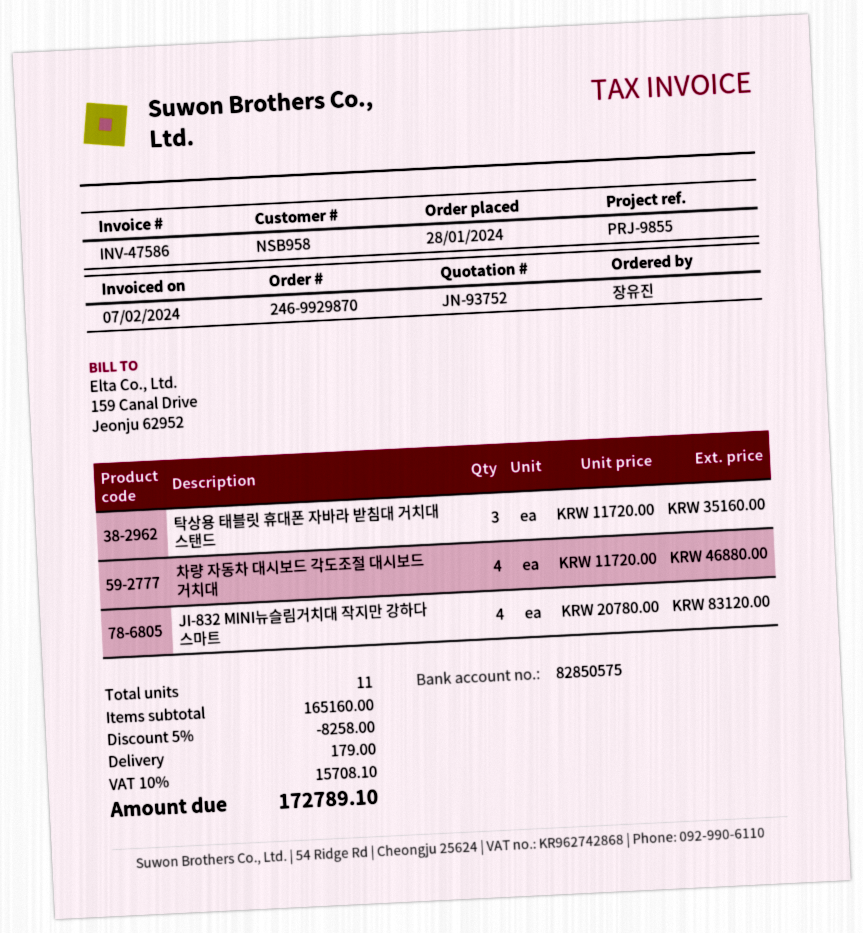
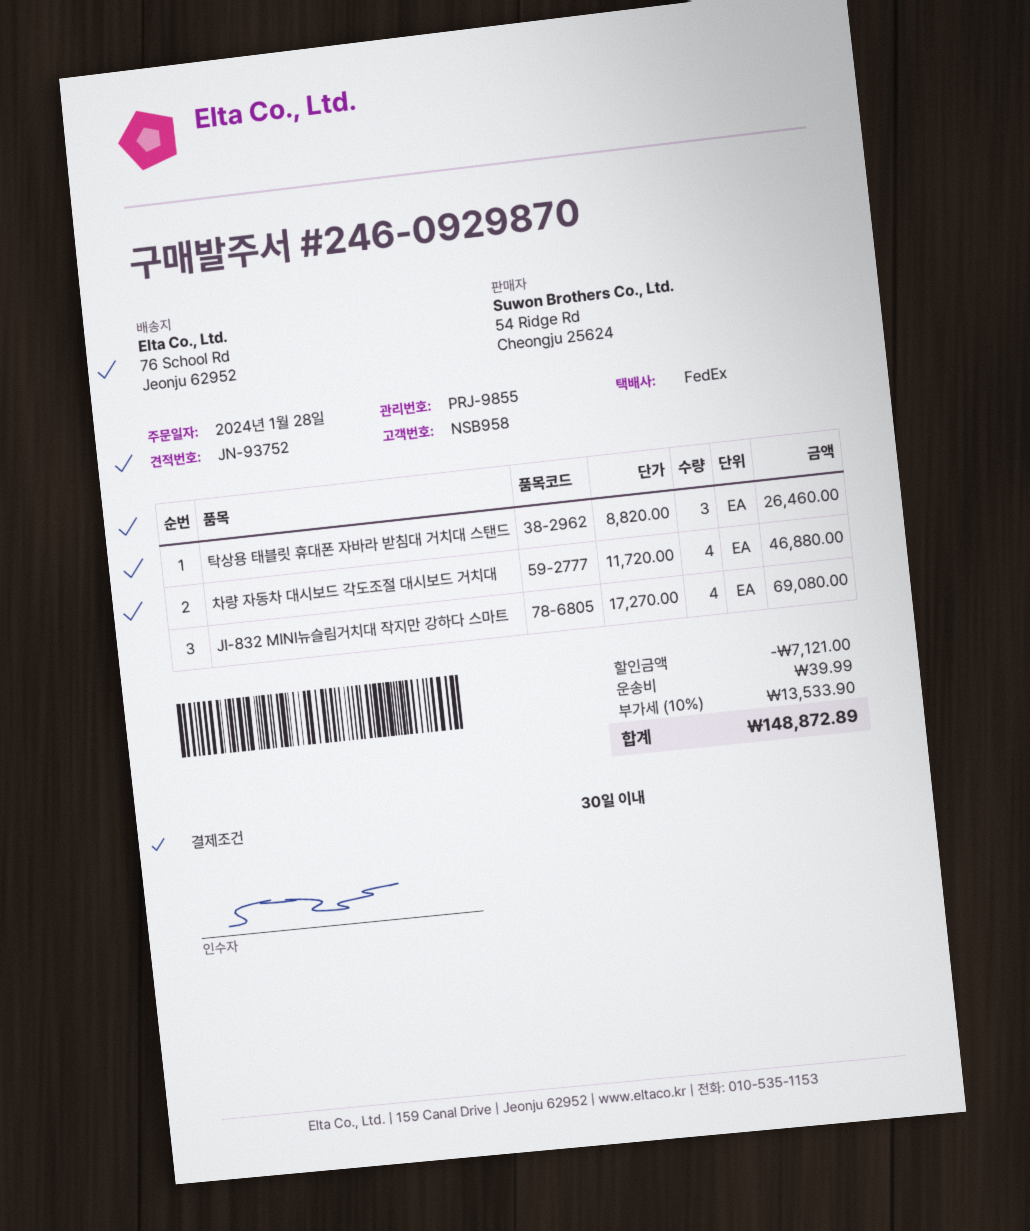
order number: 246-9929870 -> 246-0929870
탁상용 태블릿 휴대폰 자바라 받침대 거치대 스탠드: 3 x 11720.00 = 35160.00 -> 3 x 8820.00 = 26460.00
JI-832 MINI뉴슬림거치대 작지만 강하다 스마트: 4 x 20780.00 = 83120.00 -> 4 x 17270.00 = 69080.00
discount: 8258.00 -> 7121.00
shipping: 179.00 -> 39.99
tax: 10% = 15708.10 -> 10% = 13533.90
total: 172789.10 -> 148872.89

